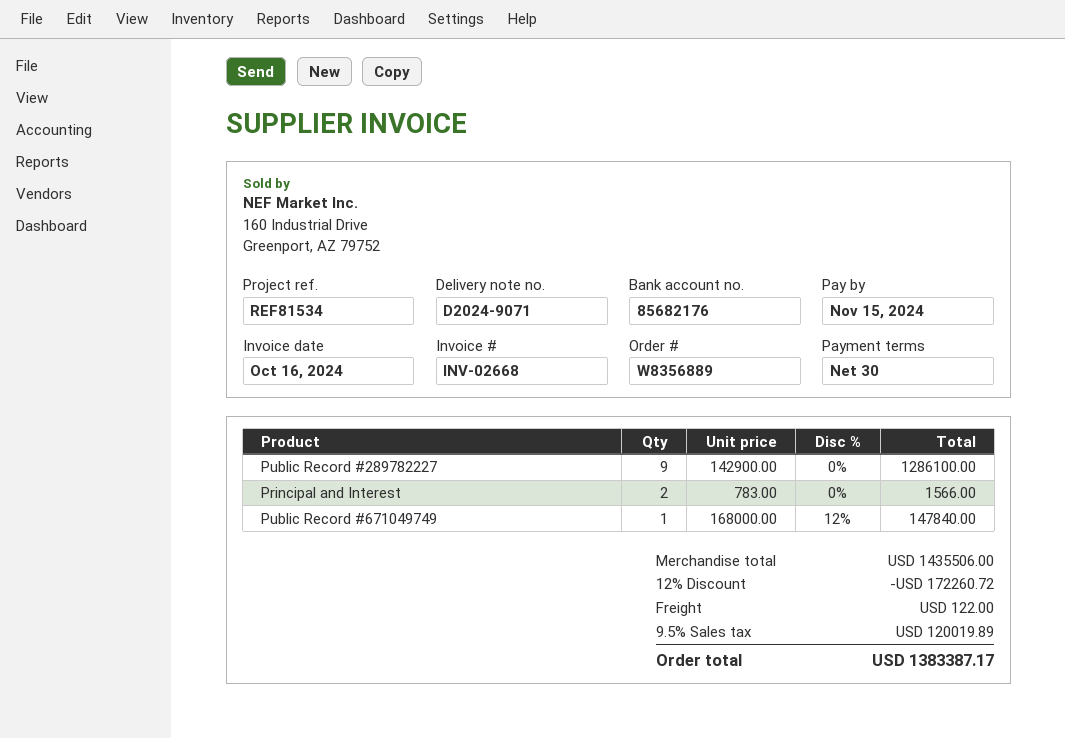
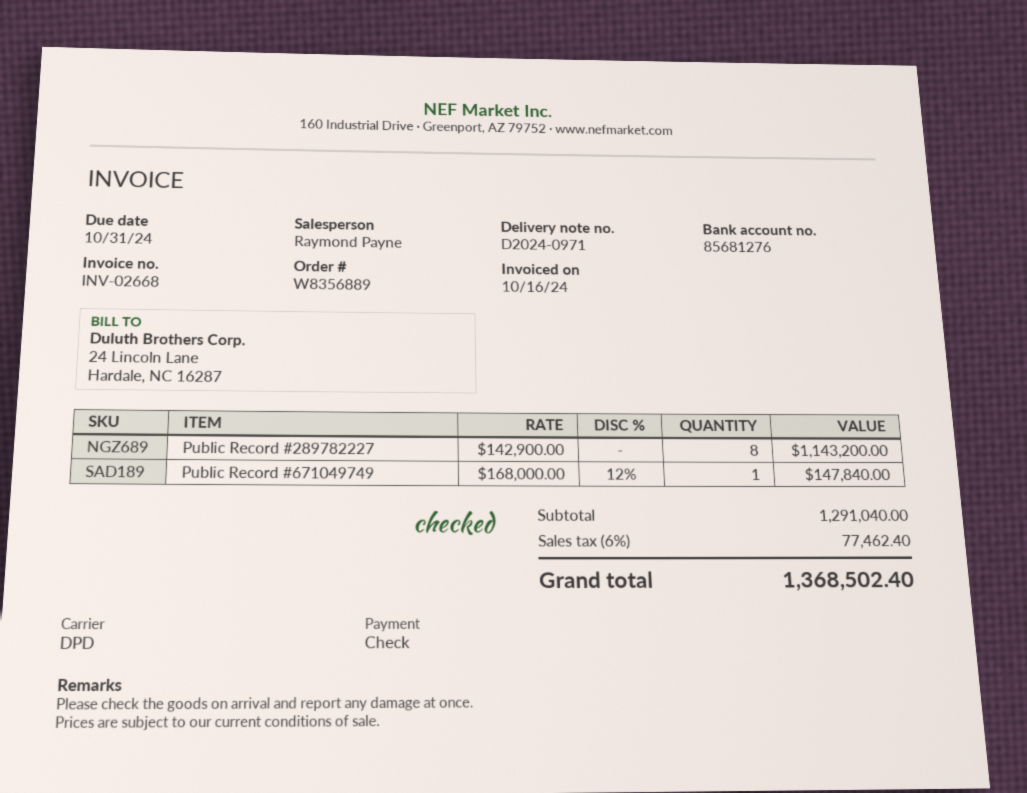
delivery note number: D2024-9071 -> D2024-0971
due date: 2024-11-15 -> 2024-10-31
bank account: 85682176 -> 85681276
Public Record #289782227: 9 x 142900.00 = 1286100.00 -> 8 x 142900.00 = 1143200.00
Principal and Interest: 2 x 783.00 = 1566.00 -> none
subtotal: 1435506.00 -> 1291040.00
discount: 12% = 172260.72 -> none
shipping: 122.00 -> none
tax: 9.5% = 120019.89 -> 6% = 77462.40
total: 1383387.17 -> 1368502.40

